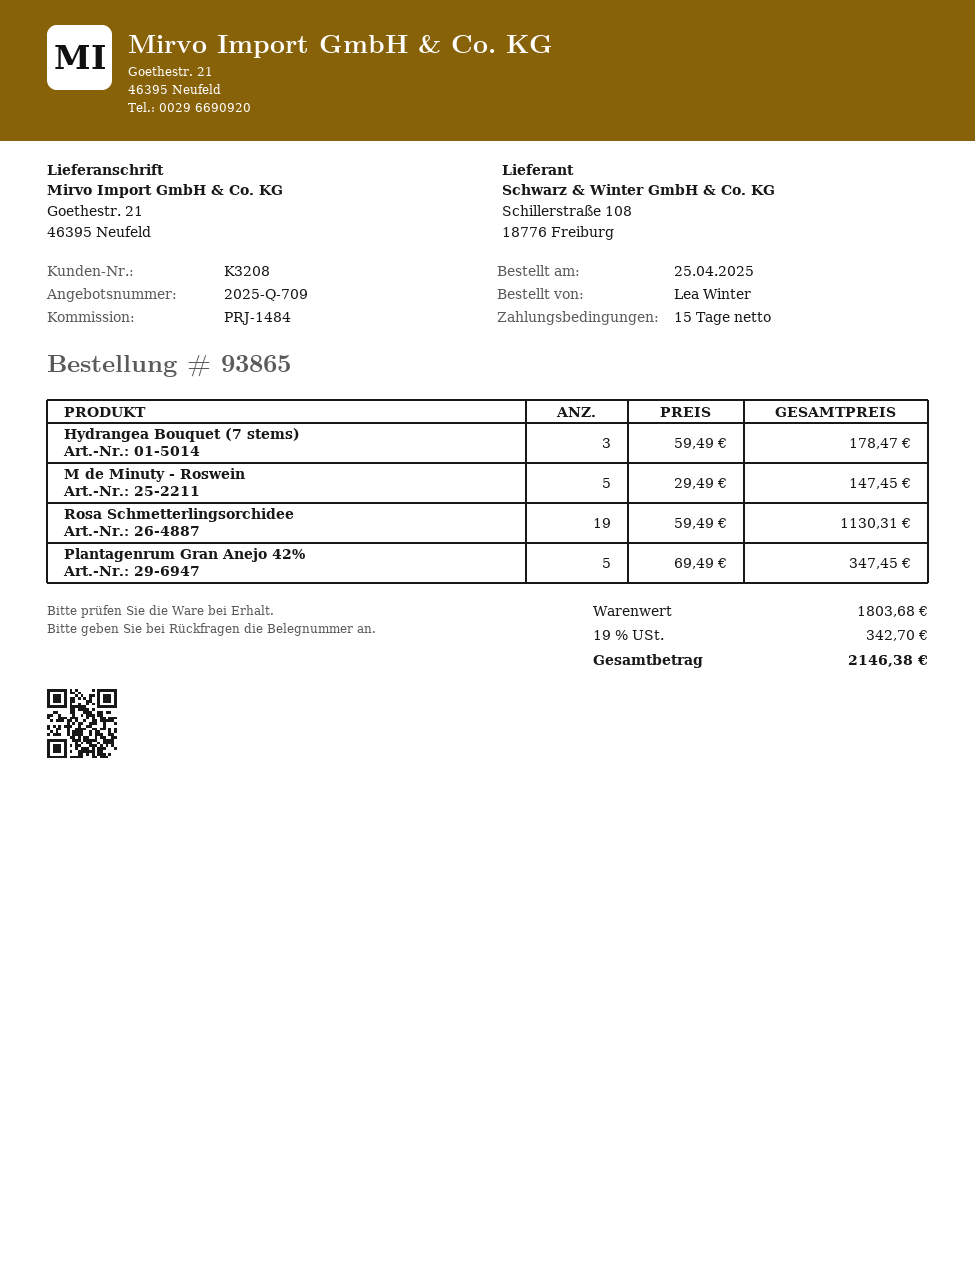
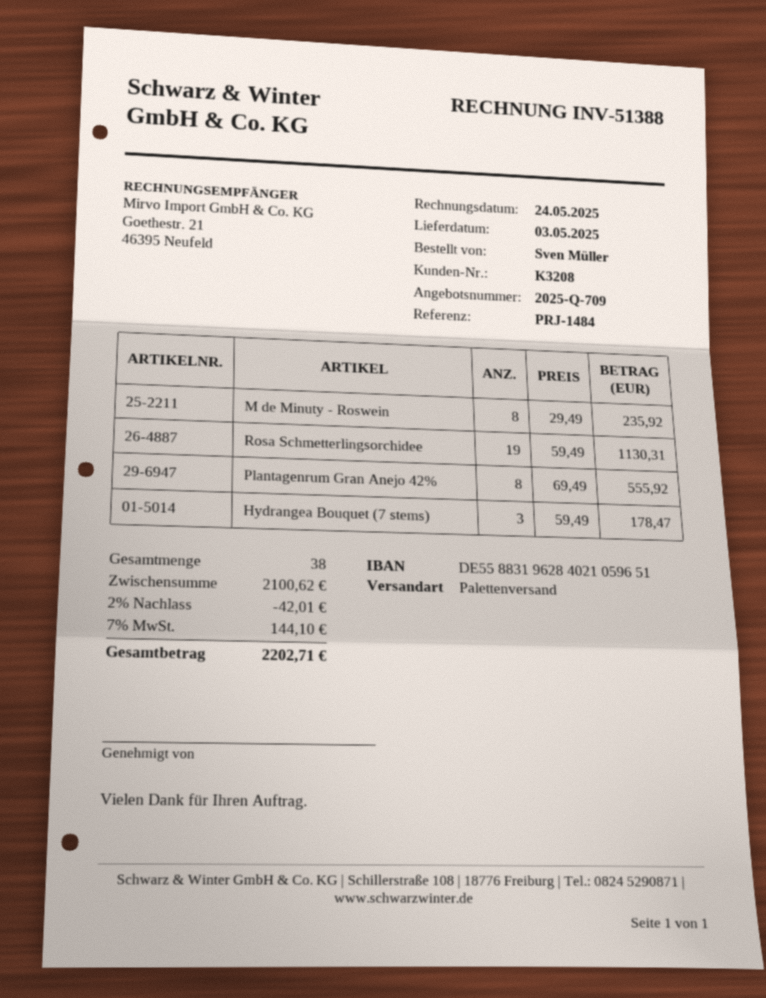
ordered by: Lea Winter -> Sven Müller
M de Minuty - Roswein: 5 x 29.49 = 147.45 -> 8 x 29.49 = 235.92
Plantagenrum Gran Anejo 42%: 5 x 69.49 = 347.45 -> 8 x 69.49 = 555.92
subtotal: 1803.68 -> 2100.62
discount: none -> 2% = 42.01
tax: 19% = 342.70 -> 7% = 144.10
total: 2146.38 -> 2202.71

